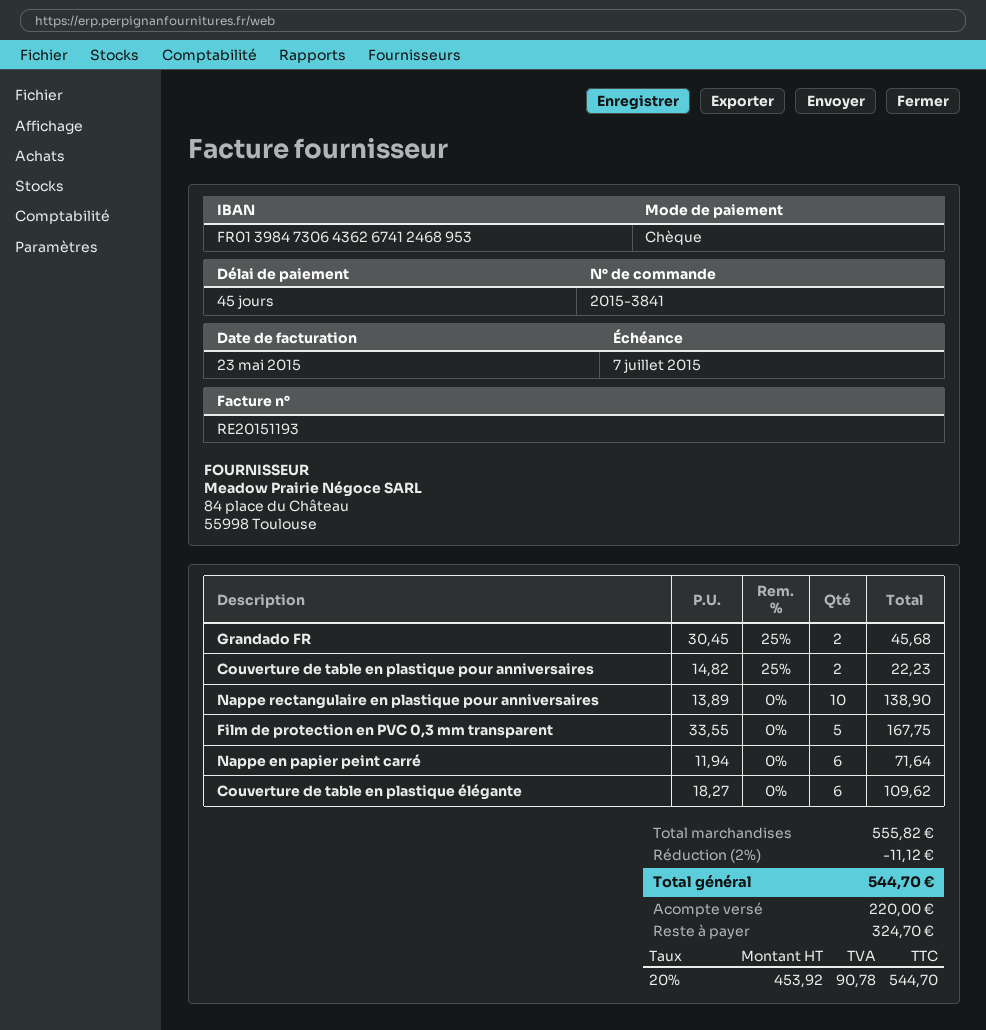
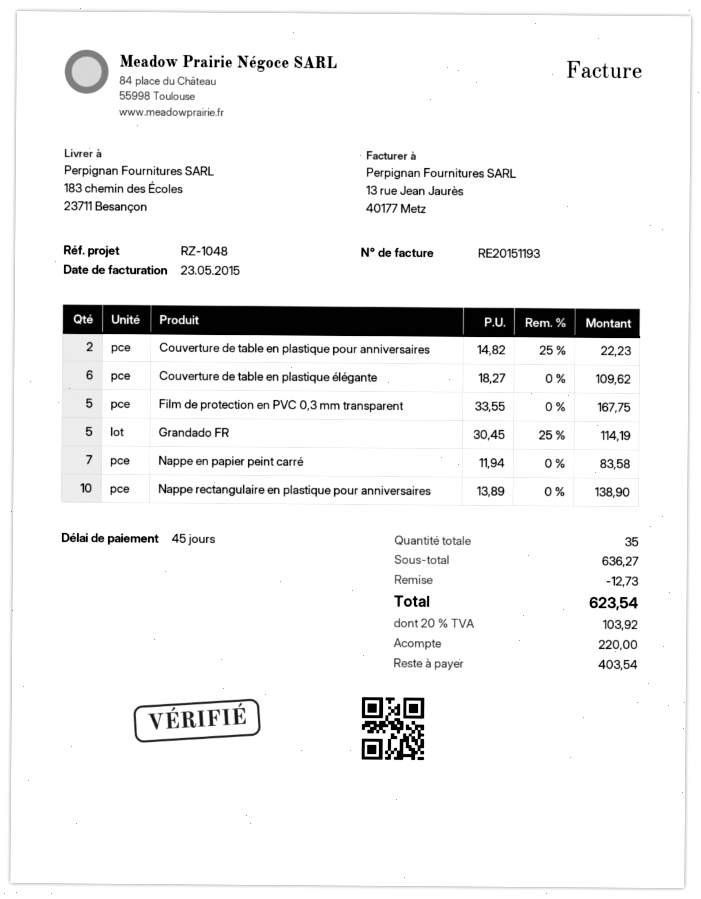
Grandado FR: 2 x 30.45 - 25% = 45.68 -> 5 x 30.45 - 25% = 114.19
Nappe en papier peint carré: 6 x 11.94 = 71.64 -> 7 x 11.94 = 83.58
subtotal: 555.82 -> 636.27
discount: 11.12 -> 12.73
tax: 20% = 90.78 -> 20% = 103.92
total: 544.70 -> 623.54
balance: 324.70 -> 403.54

